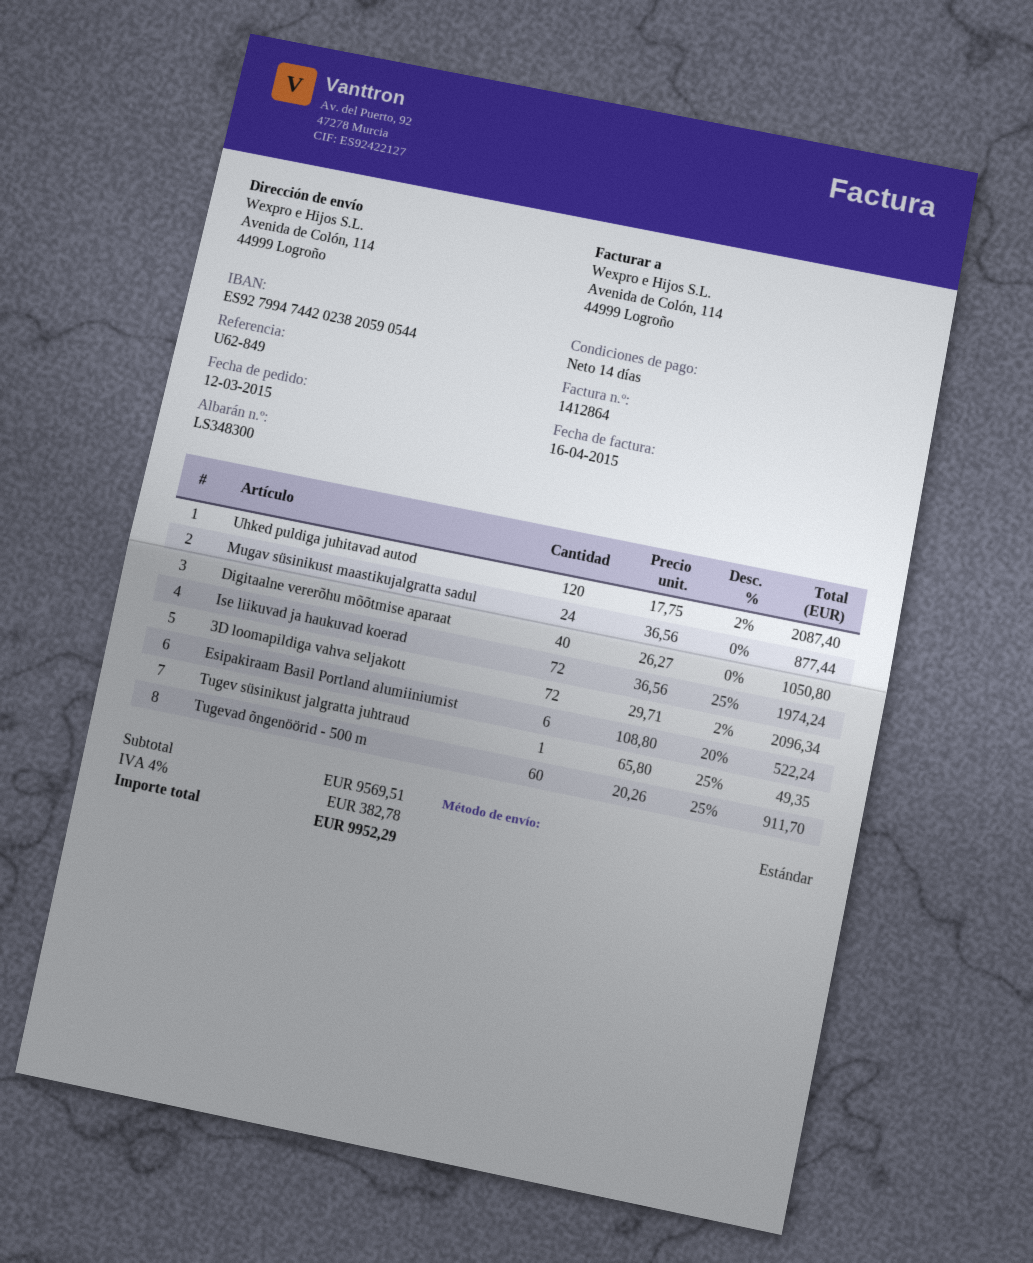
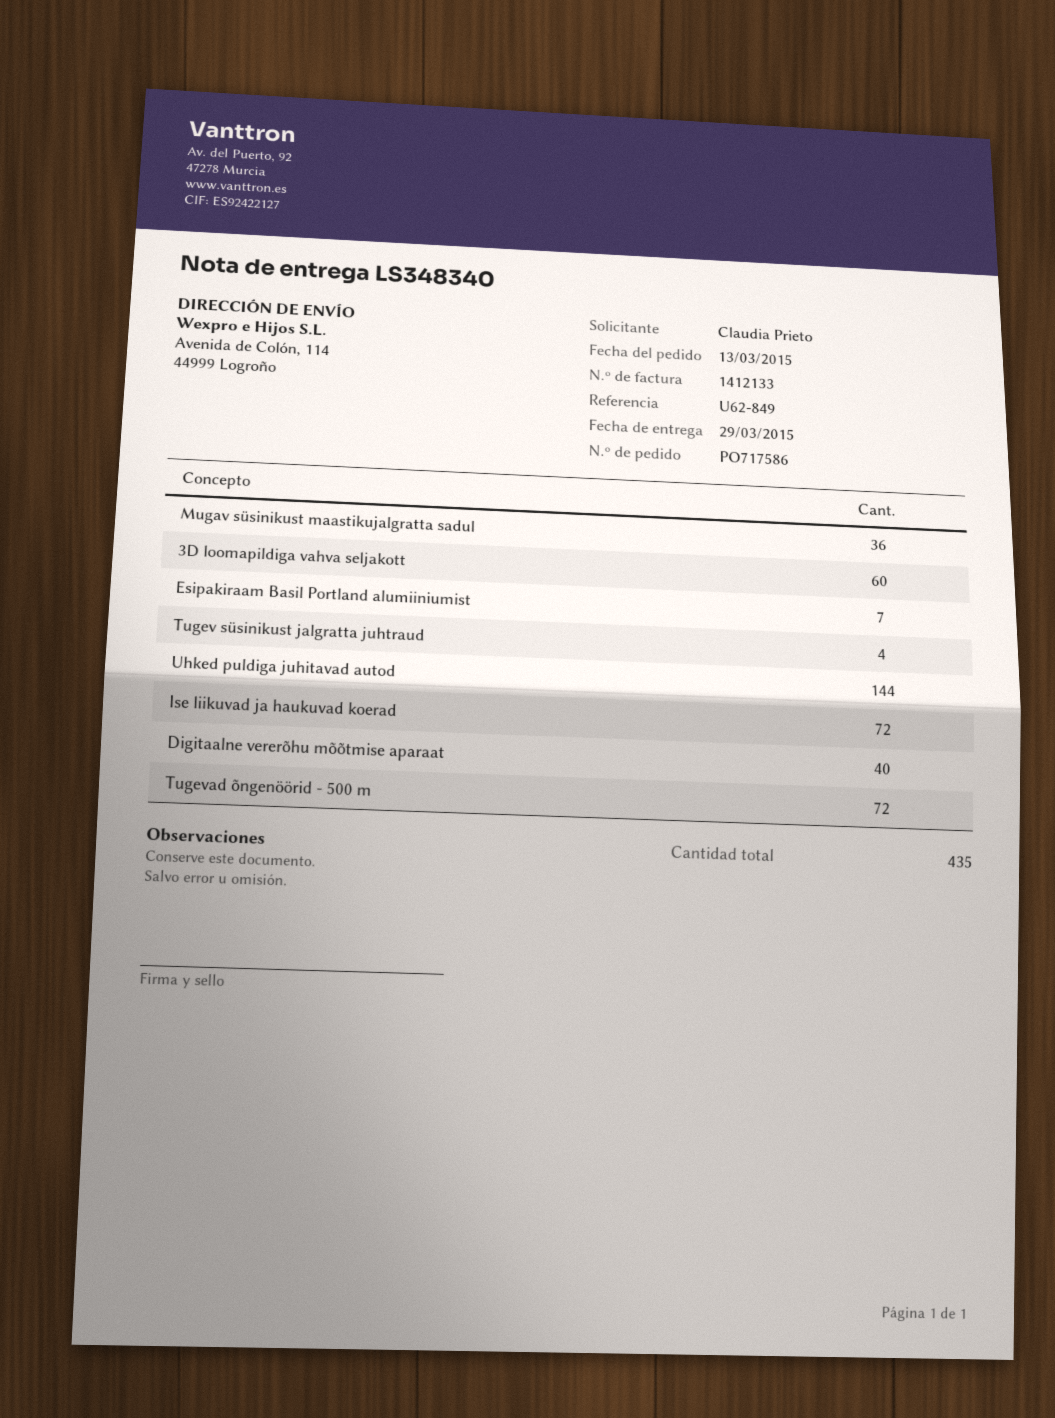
order date: 2015-03-12 -> 2015-03-13
delivery note number: LS348300 -> LS348340
invoice number: 1412864 -> 1412133
Uhked puldiga juhitavad autod: 120 -> 144
Mugav süsinikust maastikujalgratta sadul: 24 -> 36
3D loomapildiga vahva seljakott: 72 -> 60
Esipakiraam Basil Portland alumiiniumist: 6 -> 7
Tugev süsinikust jalgratta juhtraud: 1 -> 4
Tugevad õngenöörid - 500 m: 60 -> 72

